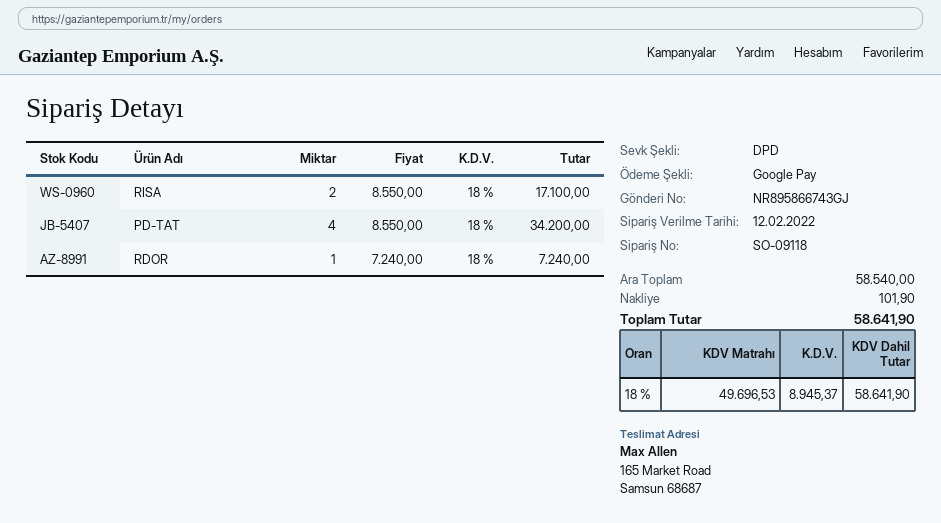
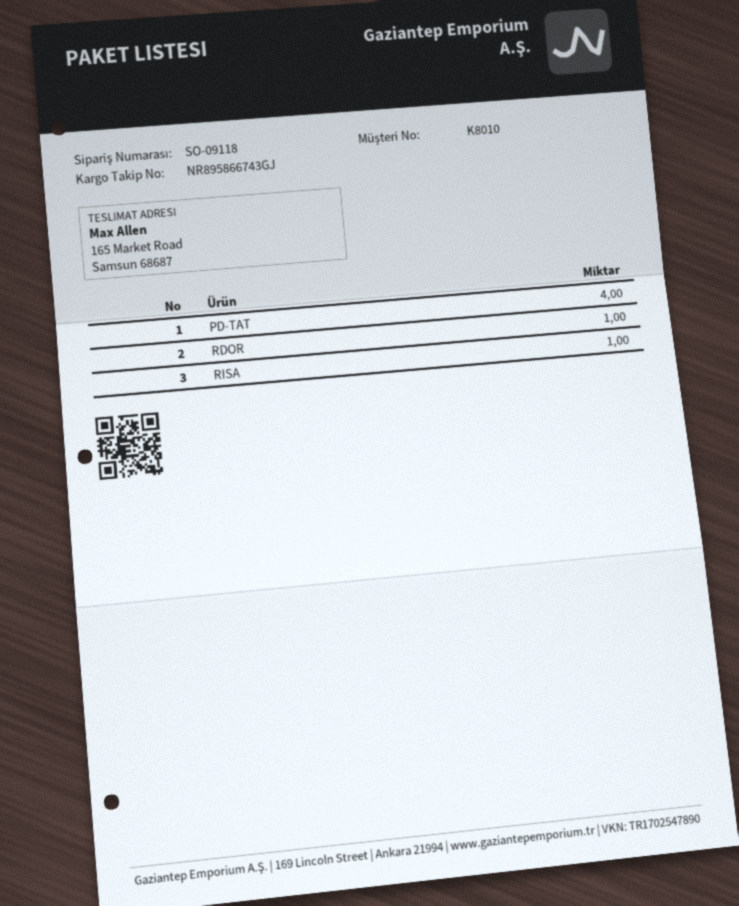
RISA: 2 -> 1

